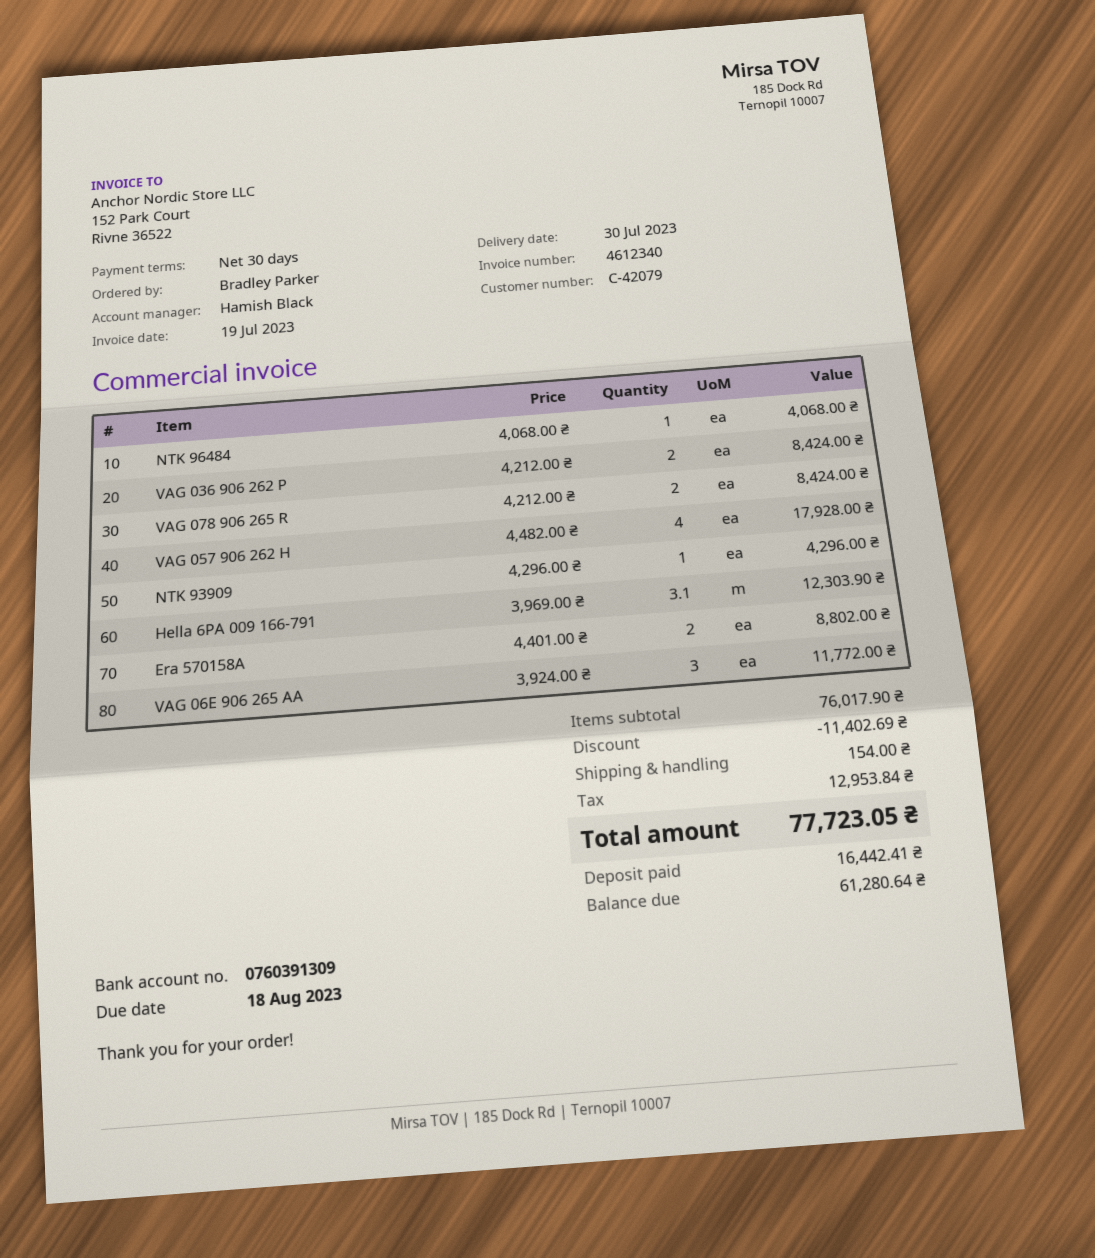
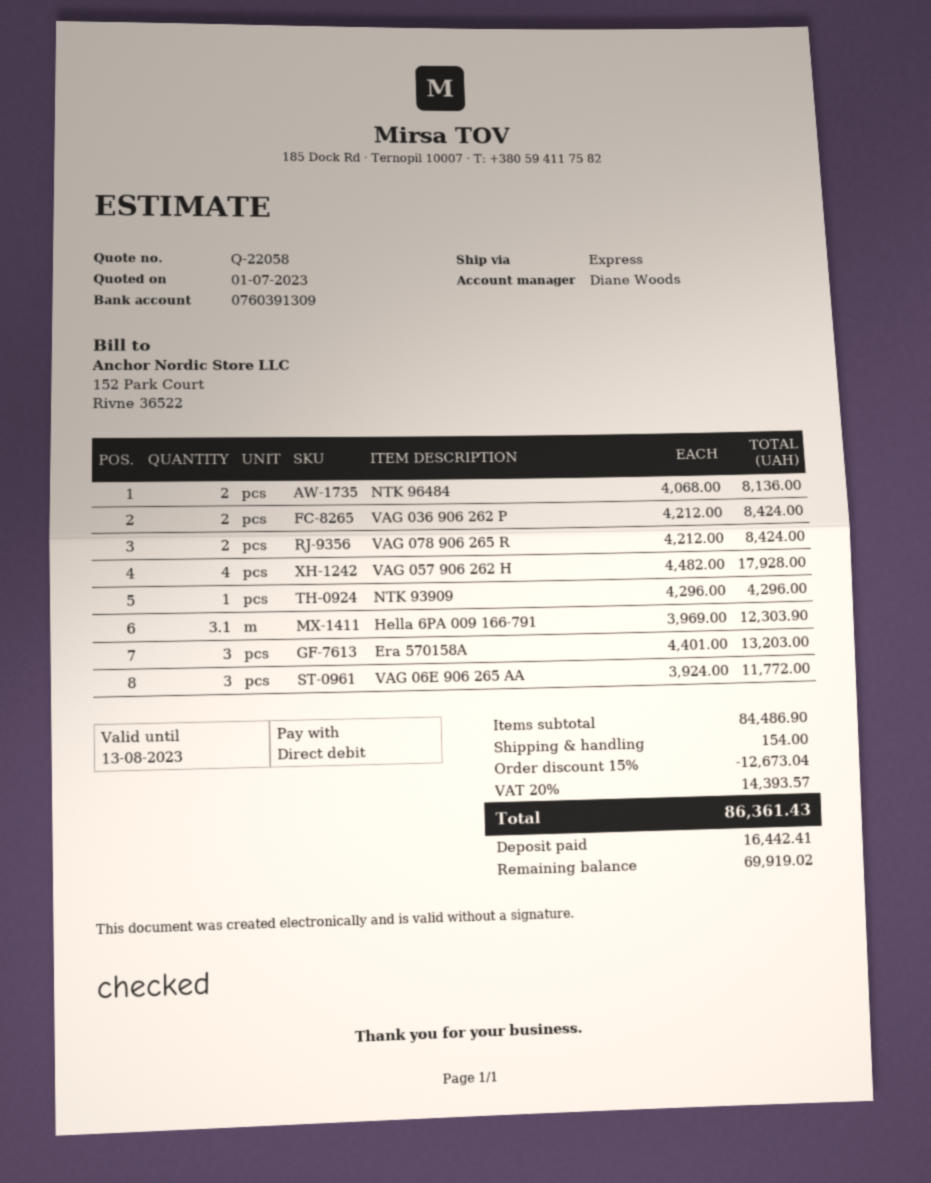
sales rep: Hamish Black -> Diane Woods
NTK 96484: 1 x 4068.00 = 4068.00 -> 2 x 4068.00 = 8136.00
Era 570158A: 2 x 4401.00 = 8802.00 -> 3 x 4401.00 = 13203.00
subtotal: 76017.90 -> 84486.90
discount: 11402.69 -> 12673.04
tax: 12953.84 -> 14393.57
total: 77723.05 -> 86361.43
balance: 61280.64 -> 69919.02

